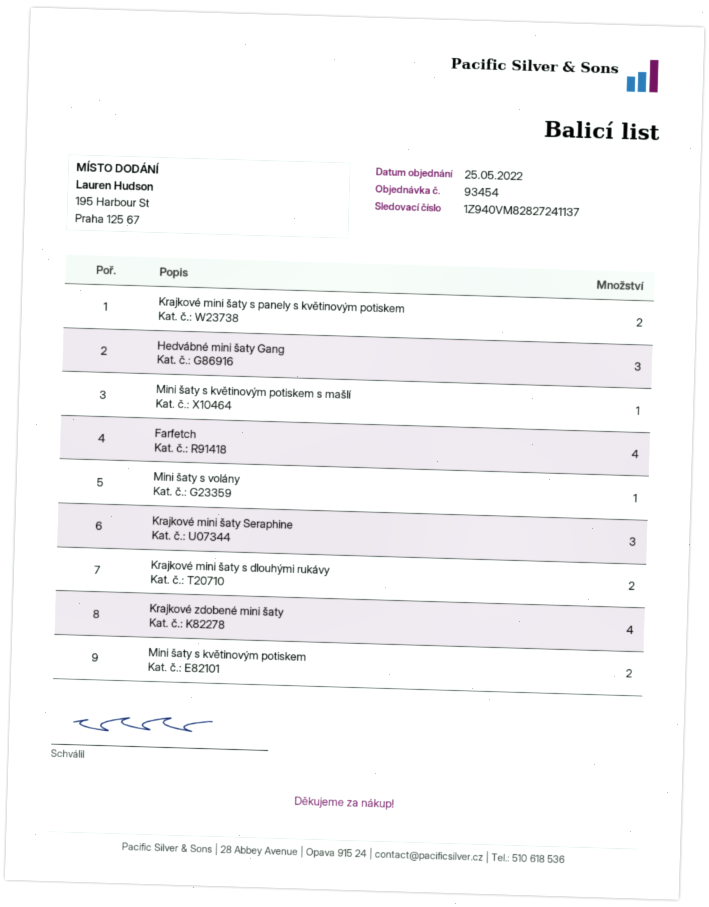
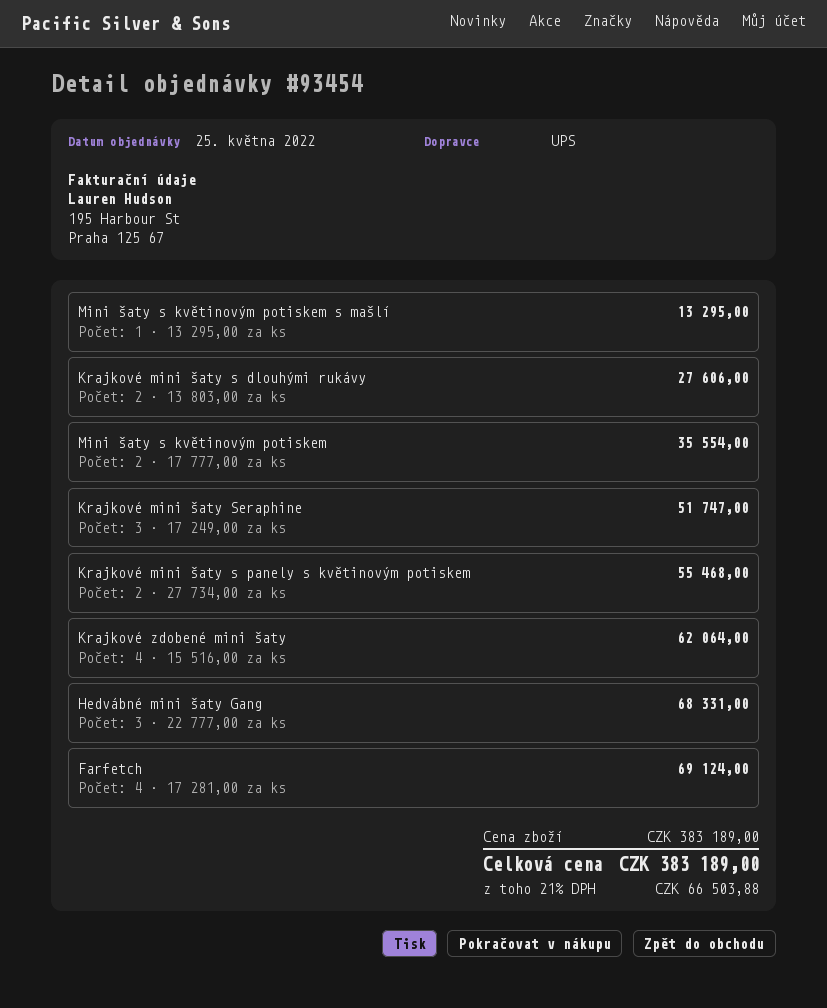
Mini šaty s volány: 1 -> none

